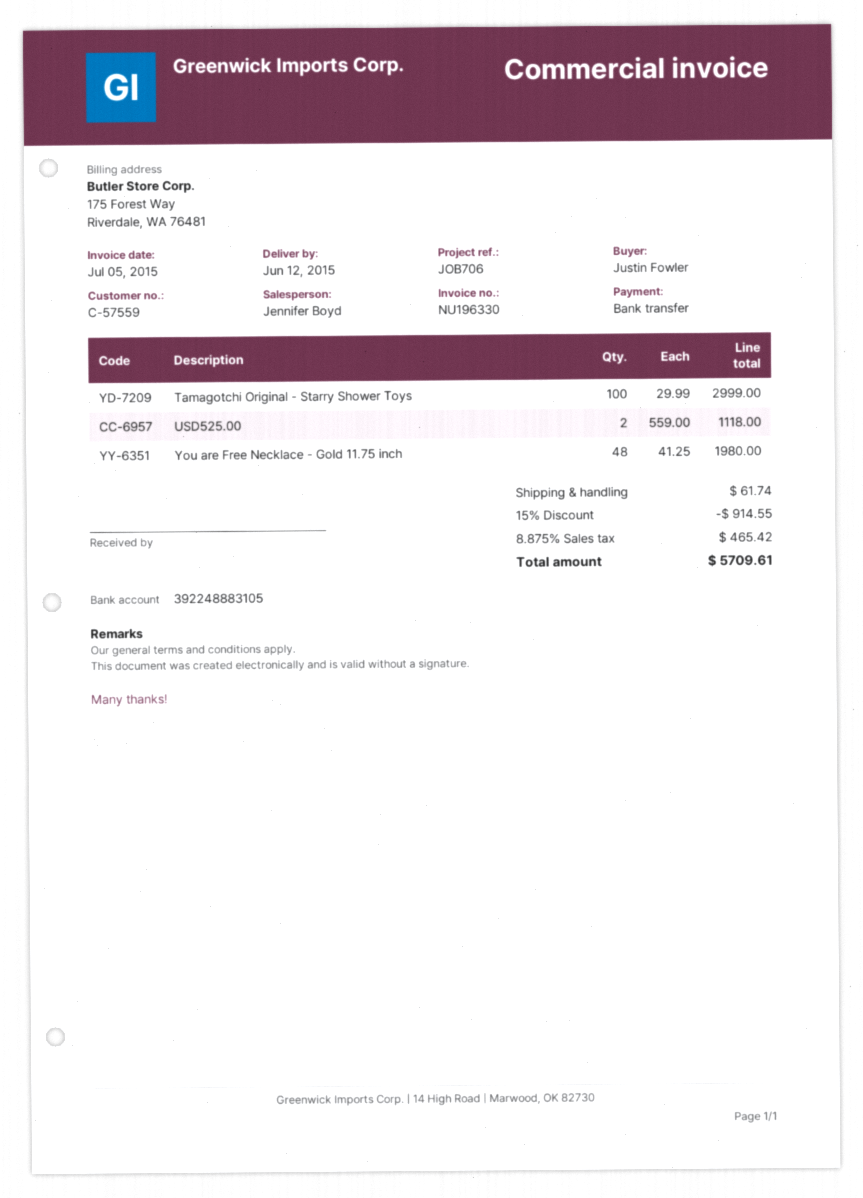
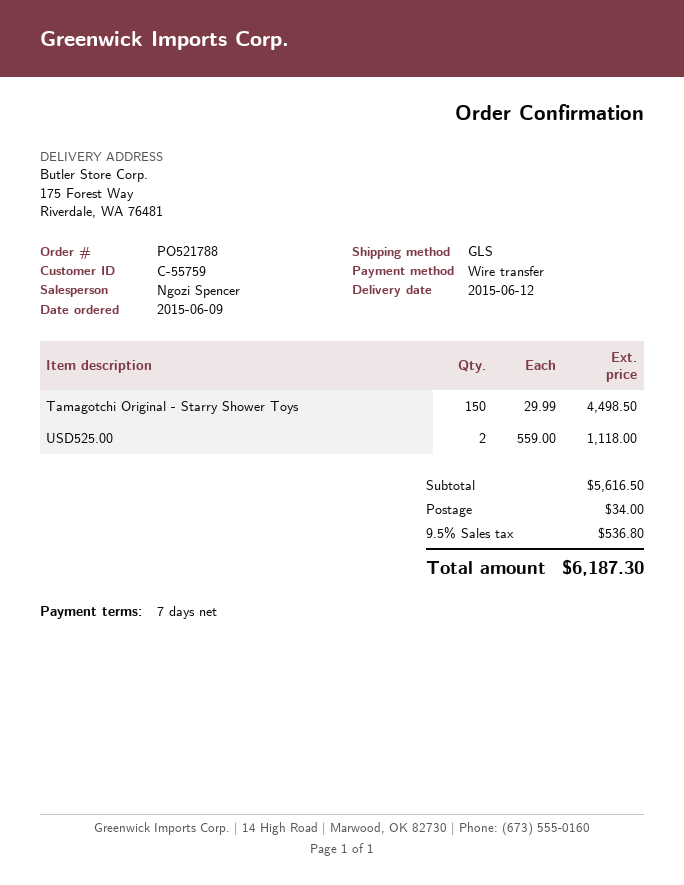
customer number: C-57559 -> C-55759
sales rep: Jennifer Boyd -> Ngozi Spencer
Tamagotchi Original - Starry Shower Toys: 100 x 29.99 = 2999.00 -> 150 x 29.99 = 4498.50
You are Free Necklace - Gold 11.75 inch: 48 x 41.25 = 1980.00 -> none
discount: 15% = 914.55 -> none
shipping: 61.74 -> 34.00
tax: 8.875% = 465.42 -> 9.5% = 536.80
total: 5709.61 -> 6187.30

